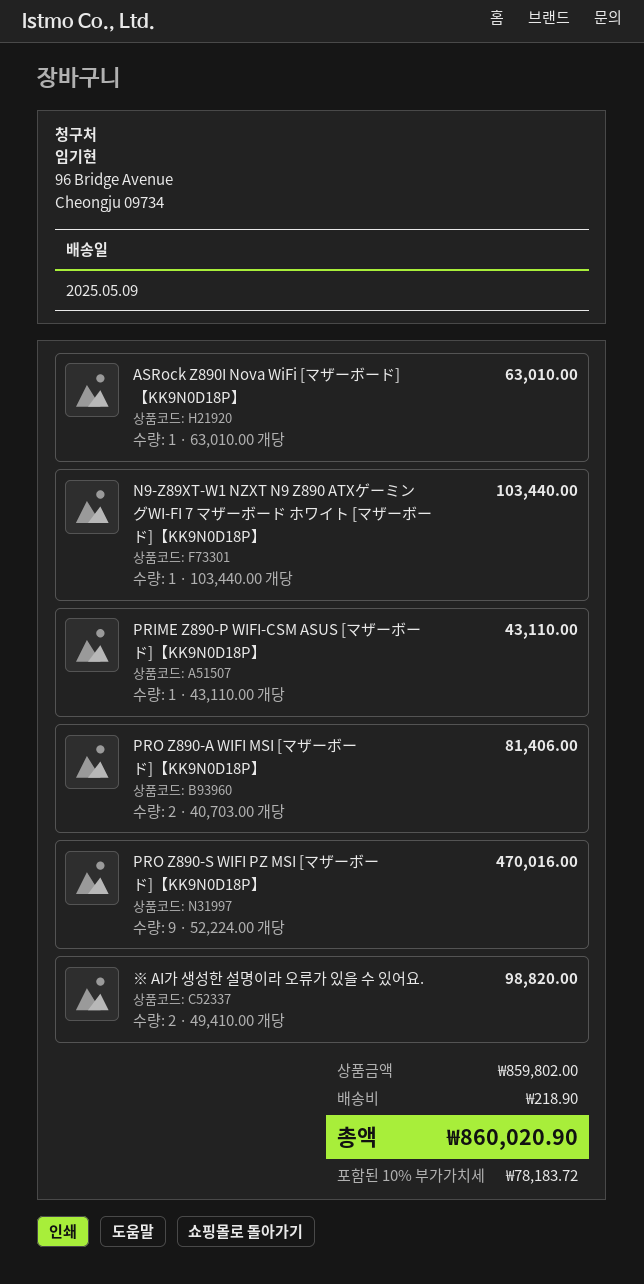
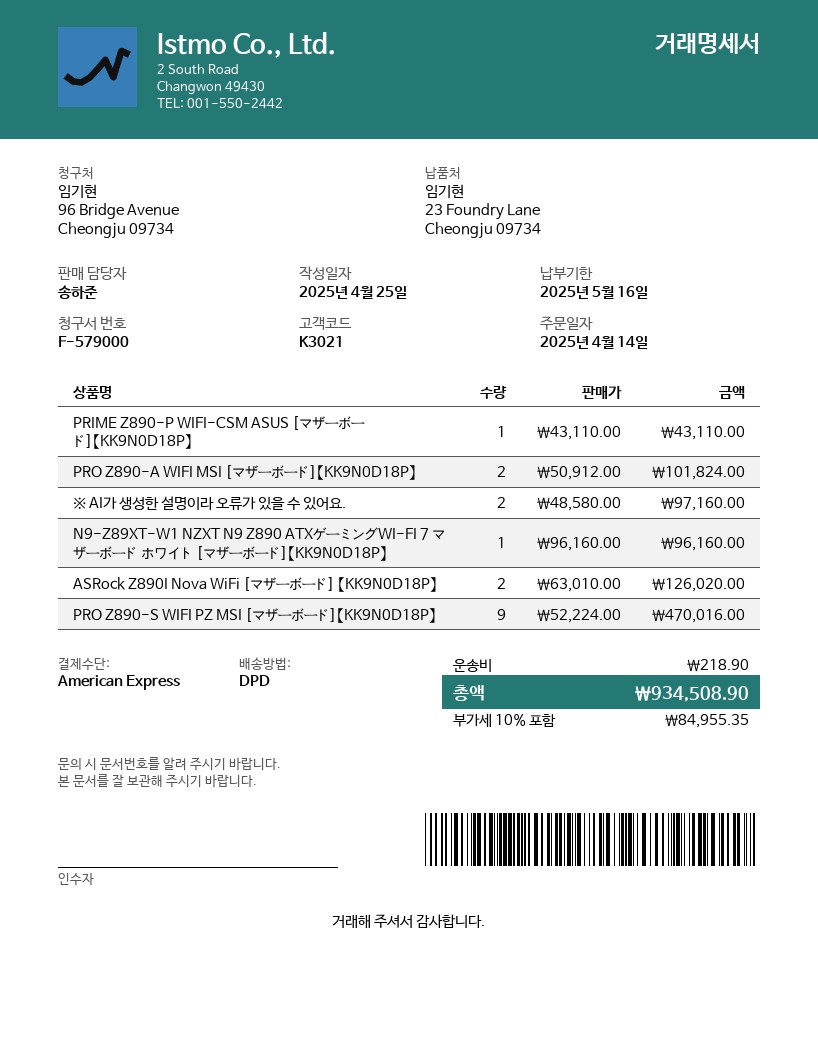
ASRock Z890I Nova WiFi [マザーボード] 【KK9N0D18P】: 1 x 63010.00 = 63010.00 -> 2 x 63010.00 = 126020.00
N9-Z89XT-W1 NZXT N9 Z890 ATXゲーミングWI-FI 7 マザーボード ホワイト [マザーボード]【KK9N0D18P】: 1 x 103440.00 = 103440.00 -> 1 x 96160.00 = 96160.00
PRO Z890-A WIFI MSI [マザーボード]【KK9N0D18P】: 2 x 40703.00 = 81406.00 -> 2 x 50912.00 = 101824.00
※ AI가 생성한 설명이라 오류가 있을 수 있어요.: 2 x 49410.00 = 98820.00 -> 2 x 48580.00 = 97160.00
tax: 10% = 78183.72 -> 10% = 84955.35
total: 860020.90 -> 934508.90

